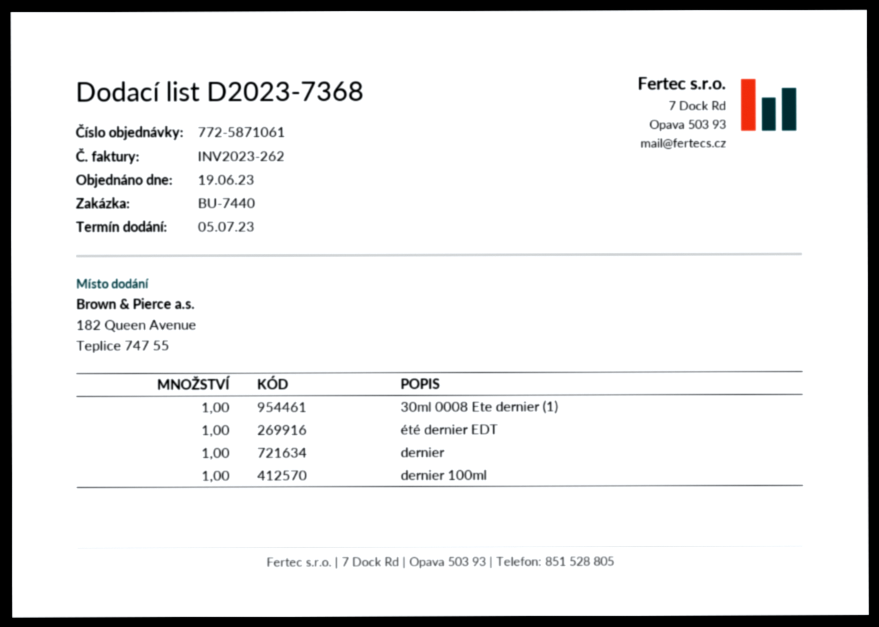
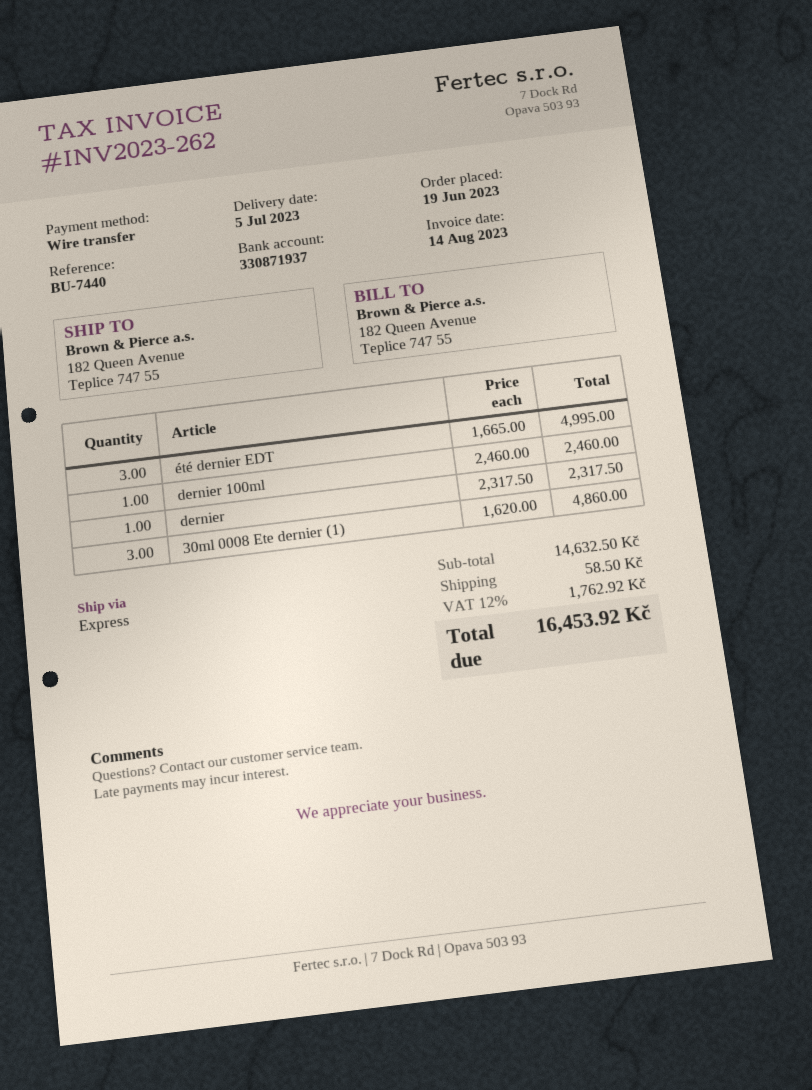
30ml 0008 Ete dernier (1): 1 -> 3
été dernier EDT: 1 -> 3

